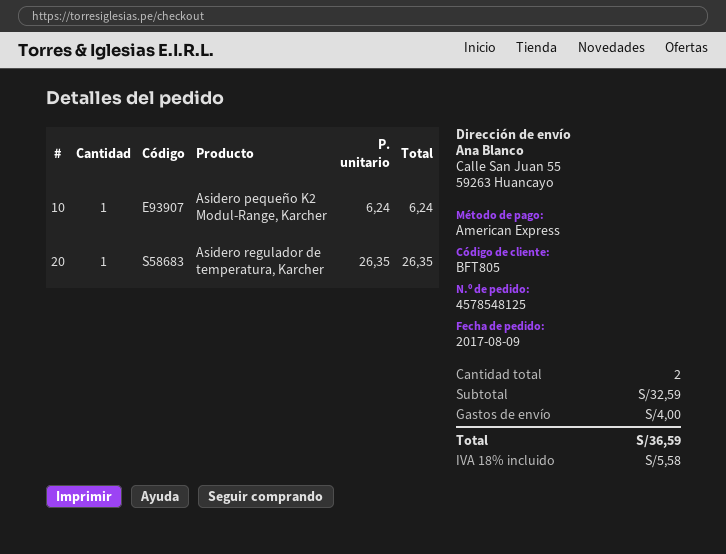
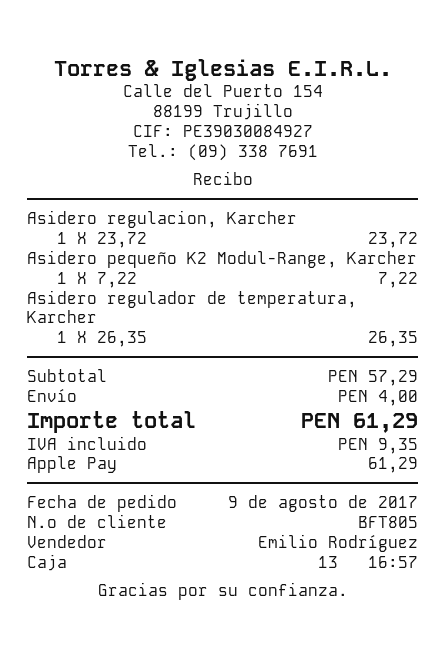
payment method: American Express -> Apple Pay
Asidero pequeño K2 Modul-Range, Karcher: 1 x 6.24 = 6.24 -> 1 x 7.22 = 7.22
Asidero regulacion, Karcher: none -> 1 x 23.72 = 23.72
subtotal: 32.59 -> 57.29
tax: 5.58 -> 9.35
total: 36.59 -> 61.29

